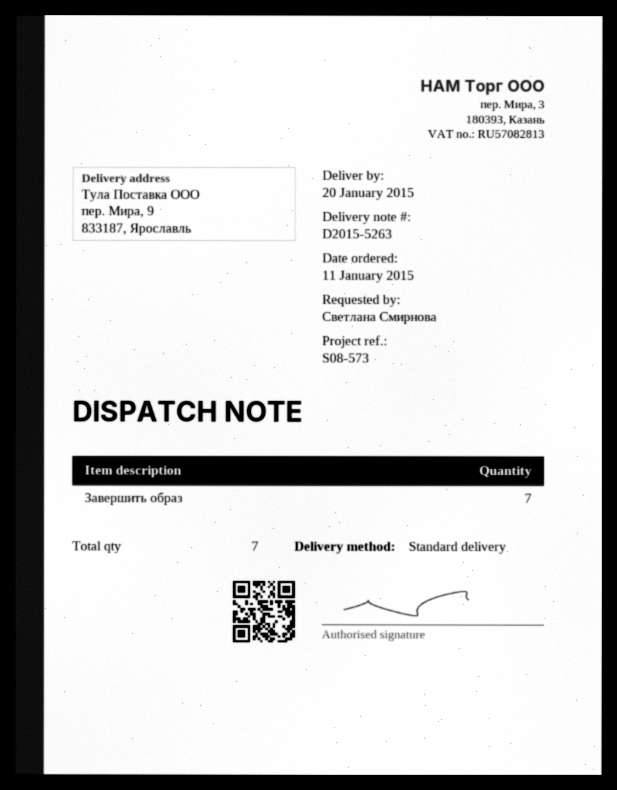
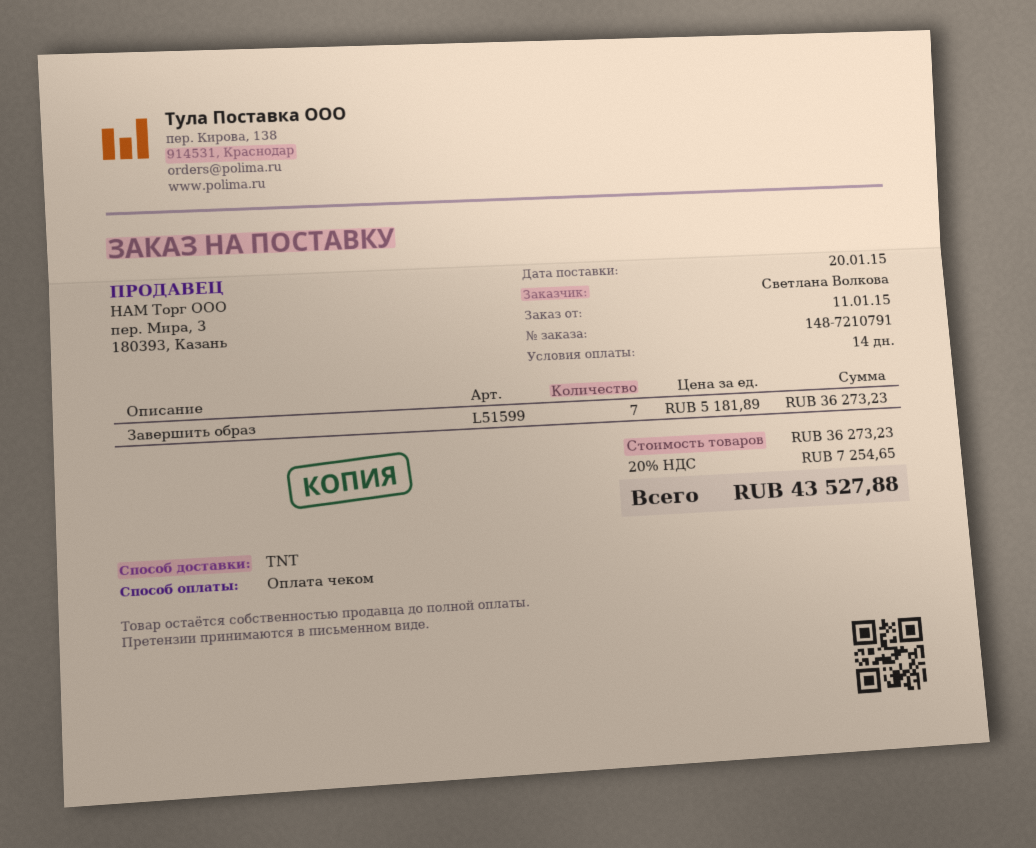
ordered by: Светлана Смирнова -> Светлана Волкова
shipping method: standard -> TNT

